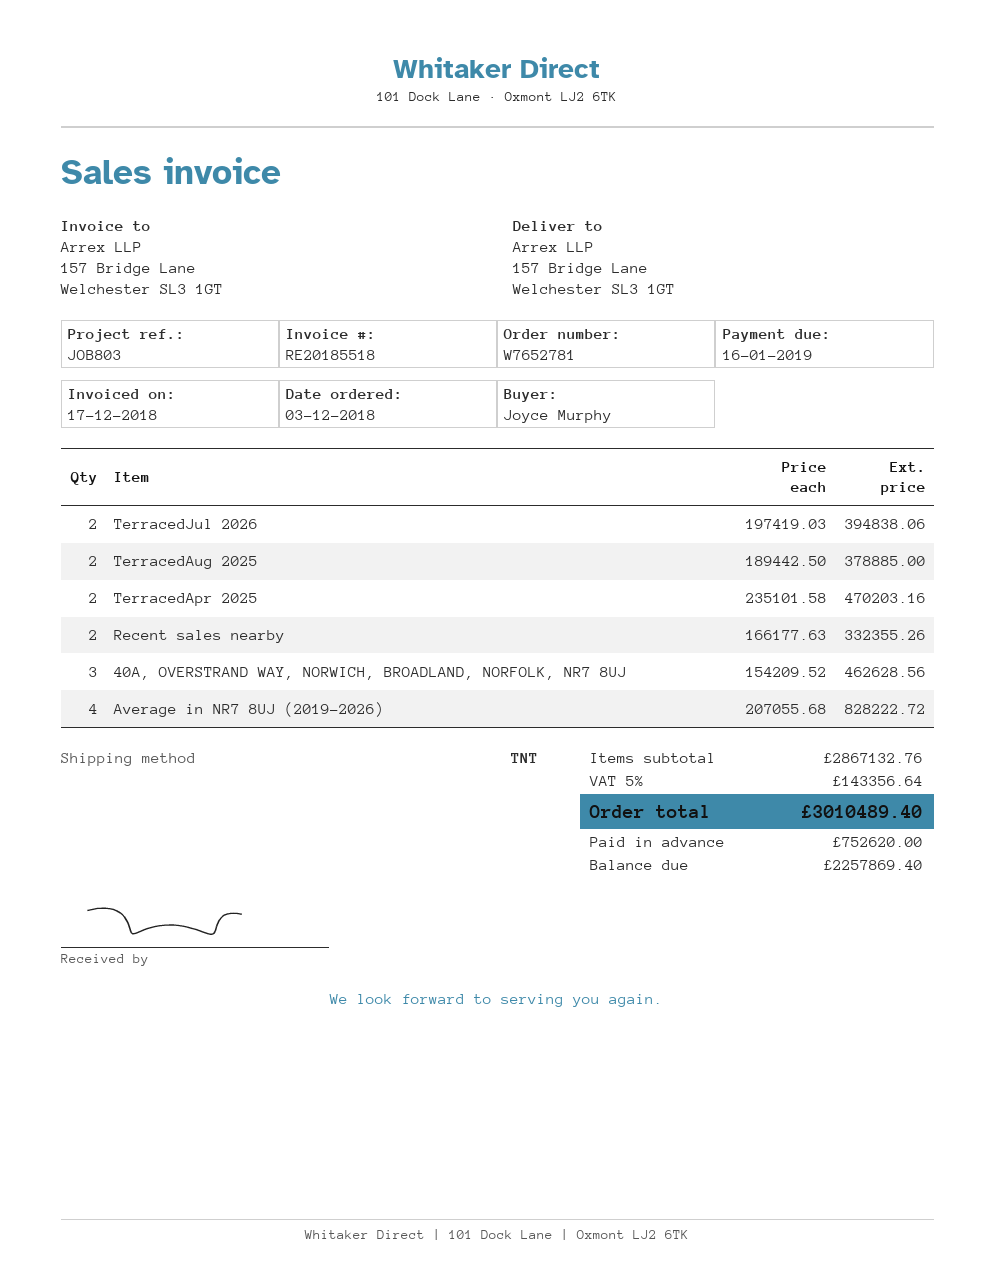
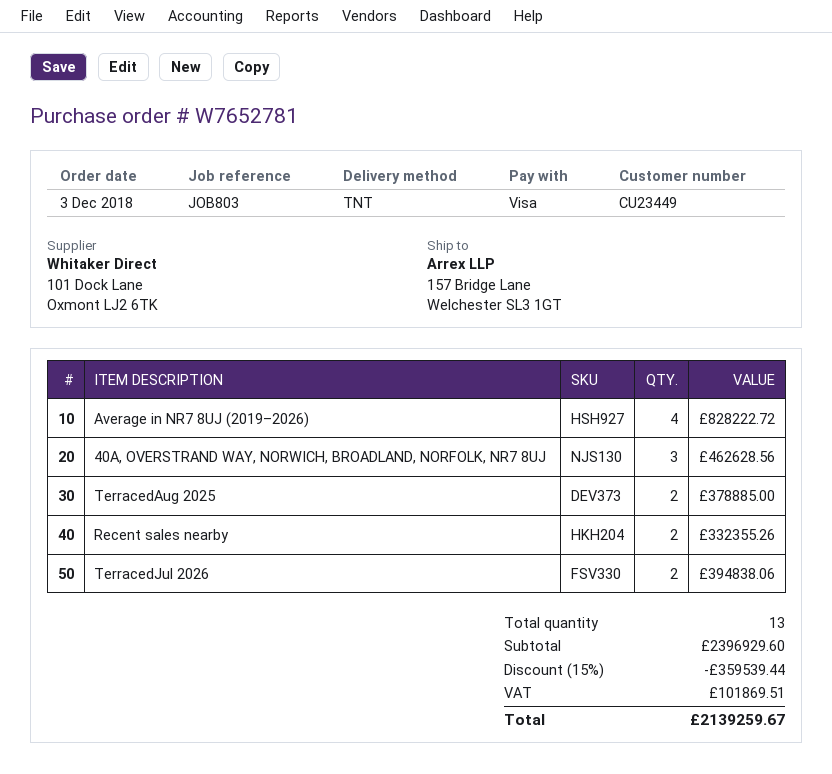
TerracedApr 2025: 2 for 470203.16 -> none
subtotal: 2867132.76 -> 2396929.60
discount: none -> 15% = 359539.44
tax: 143356.64 -> 101869.51
total: 3010489.40 -> 2139259.67

